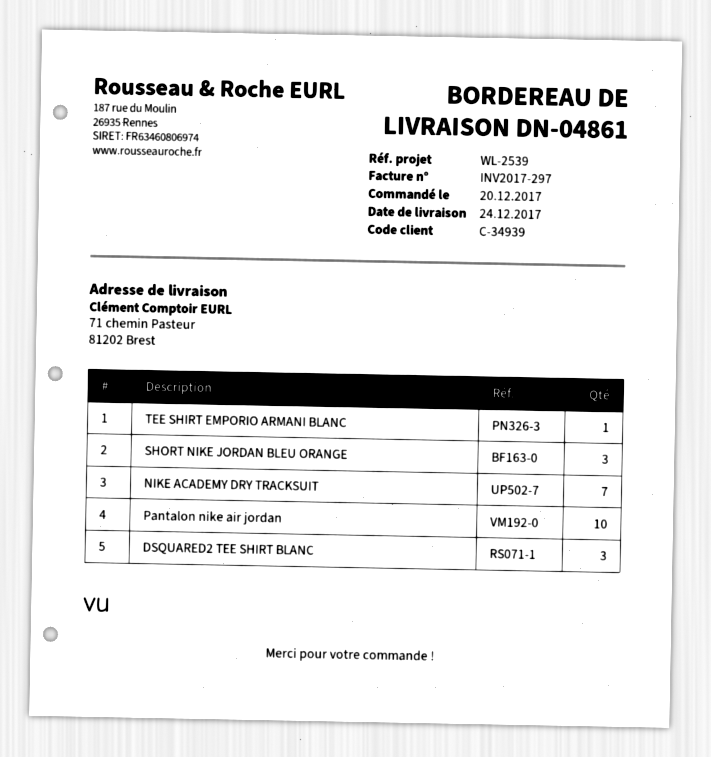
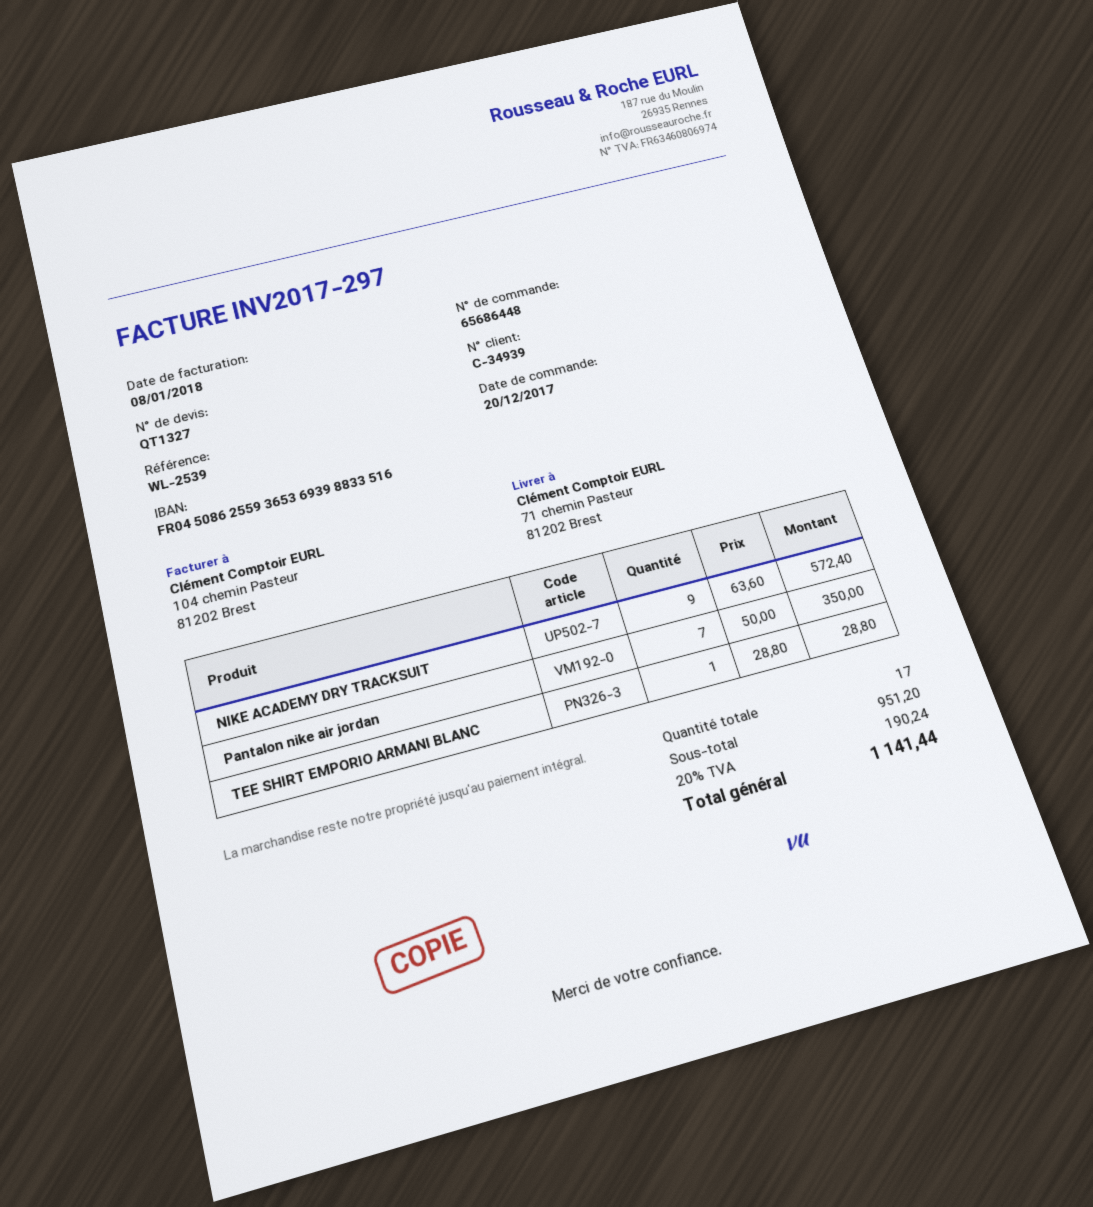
SHORT NIKE JORDAN BLEU ORANGE: 3 -> none
NIKE ACADEMY DRY TRACKSUIT: 7 -> 9
Pantalon nike air jordan: 10 -> 7
DSQUARED2 TEE SHIRT BLANC: 3 -> none

